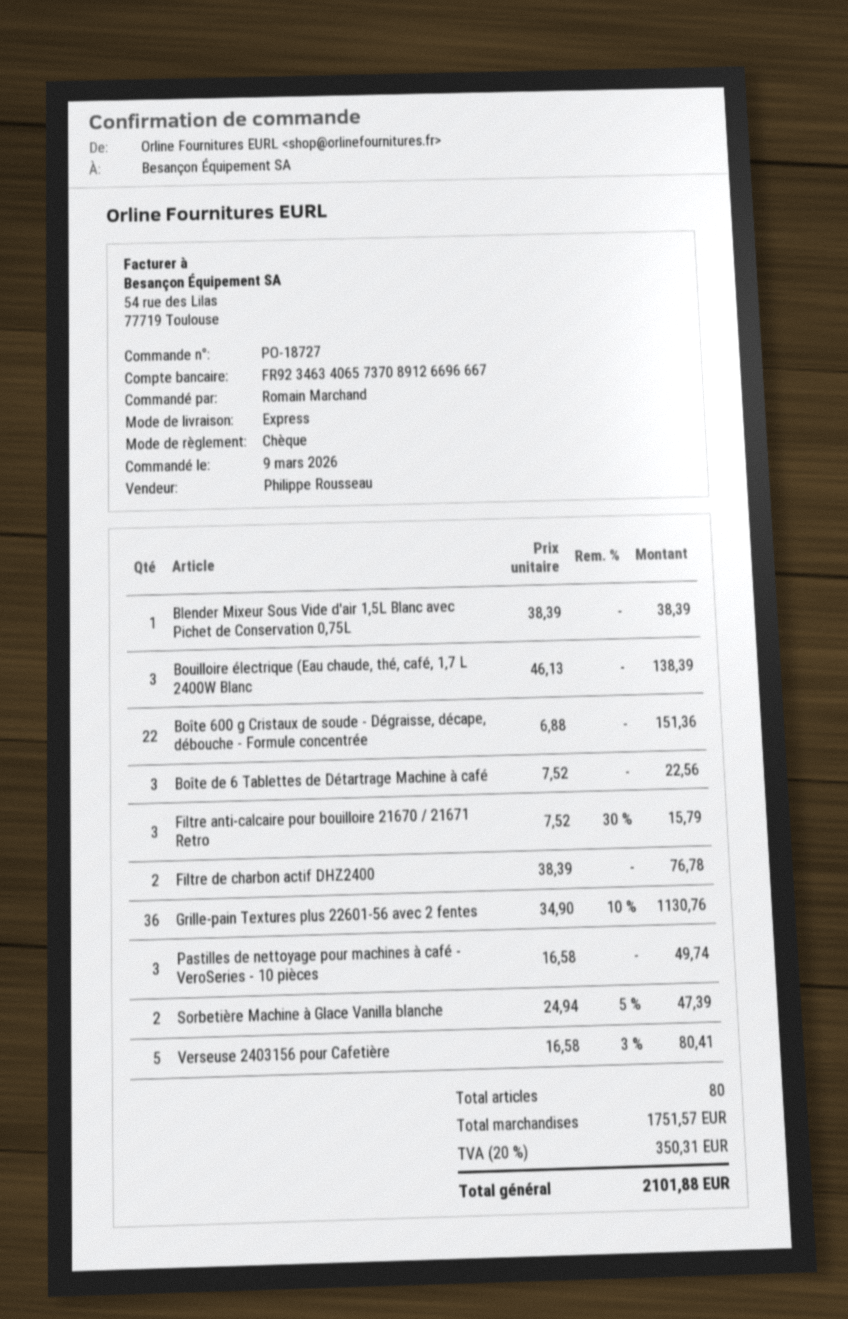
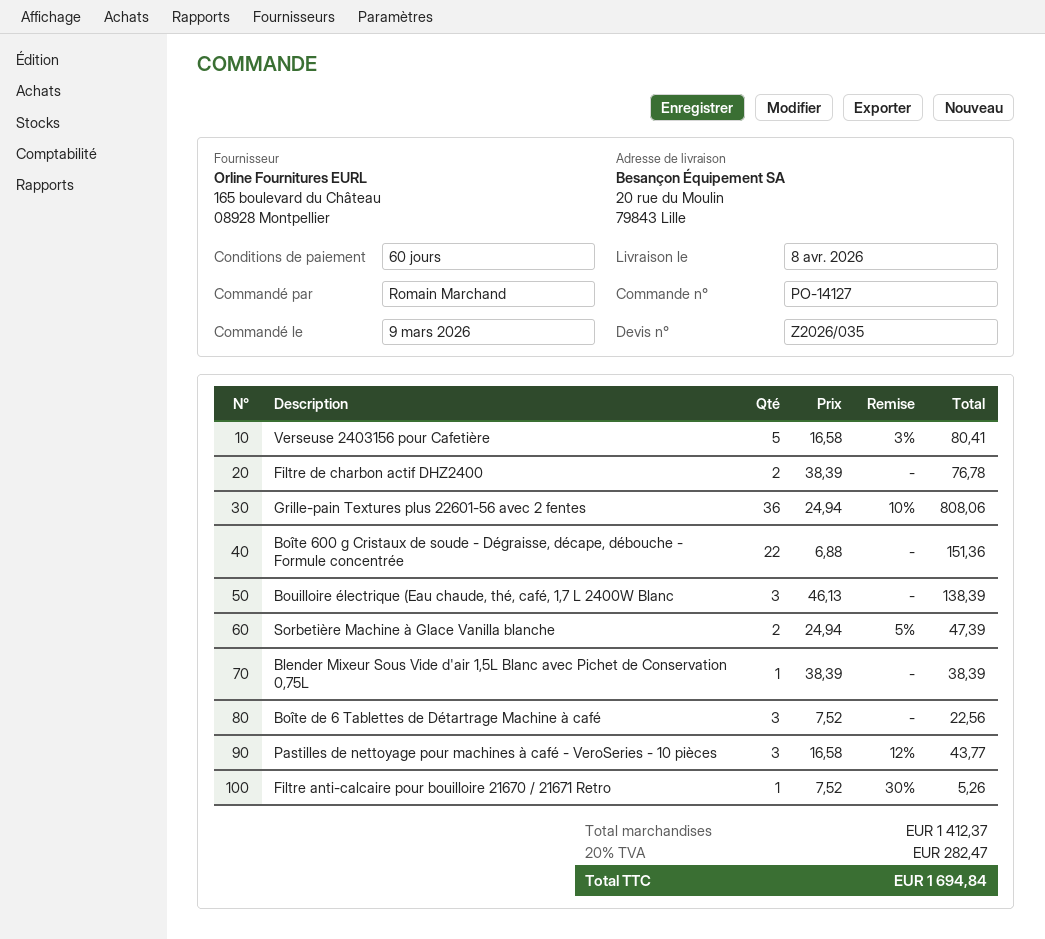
order number: PO-18727 -> PO-14127
Filtre anti-calcaire pour bouilloire 21670 / 21671 Retro: 3 x 7.52 - 30% = 15.79 -> 1 x 7.52 - 30% = 5.26
Grille-pain Textures plus 22601-56 avec 2 fentes: 36 x 34.90 - 10% = 1130.76 -> 36 x 24.94 - 10% = 808.06
Pastilles de nettoyage pour machines à café - VeroSeries - 10 pièces: 3 x 16.58 = 49.74 -> 3 x 16.58 - 12% = 43.77
subtotal: 1751.57 -> 1412.37
tax: 20% = 350.31 -> 20% = 282.47
total: 2101.88 -> 1694.84

